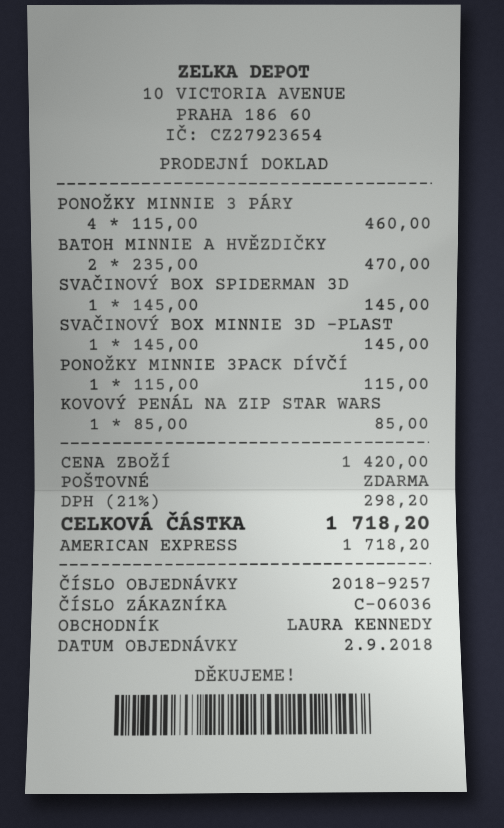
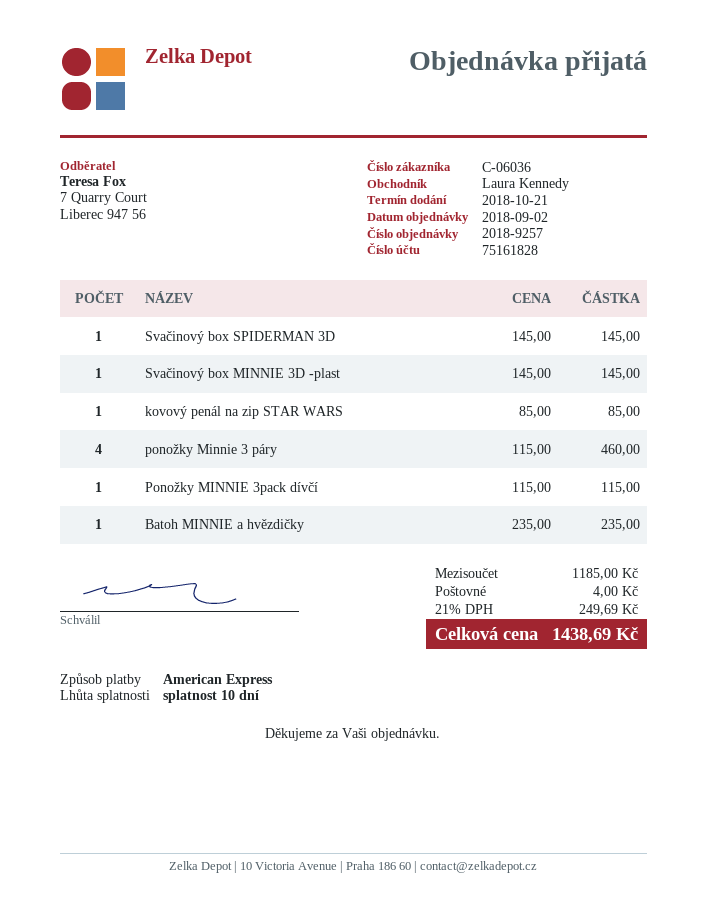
BATOH MINNIE A HVĚZDIČKY: 2 x 235.00 = 470.00 -> 1 x 235.00 = 235.00
subtotal: 1420.00 -> 1185.00
shipping: 0.00 -> 4.00
tax: 21% = 298.20 -> 21% = 249.69
total: 1718.20 -> 1438.69

